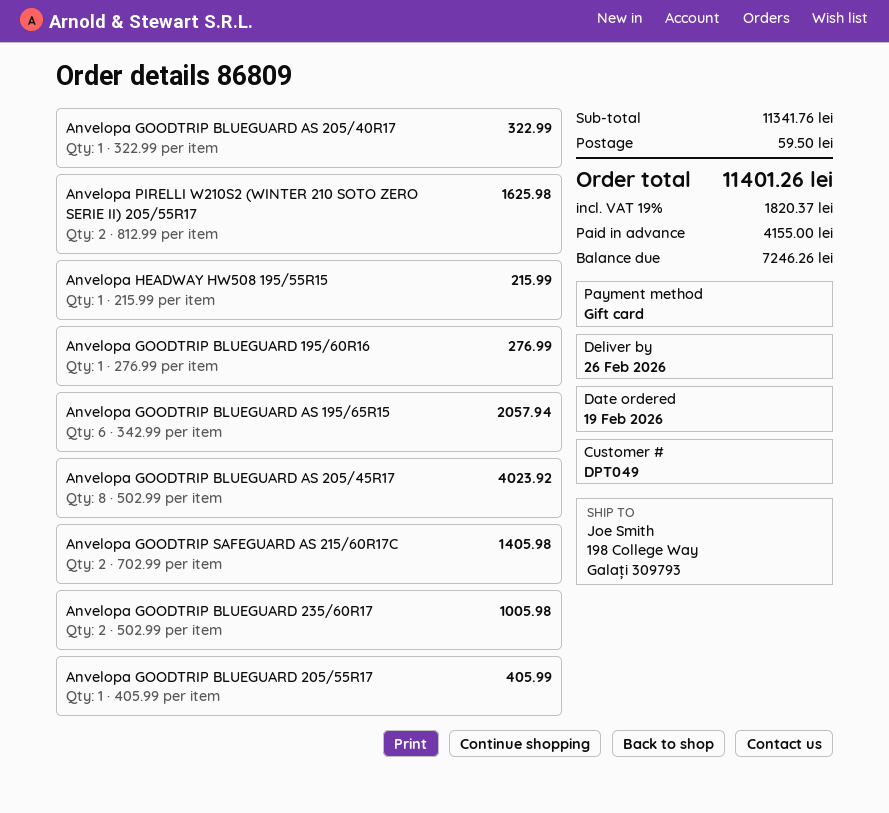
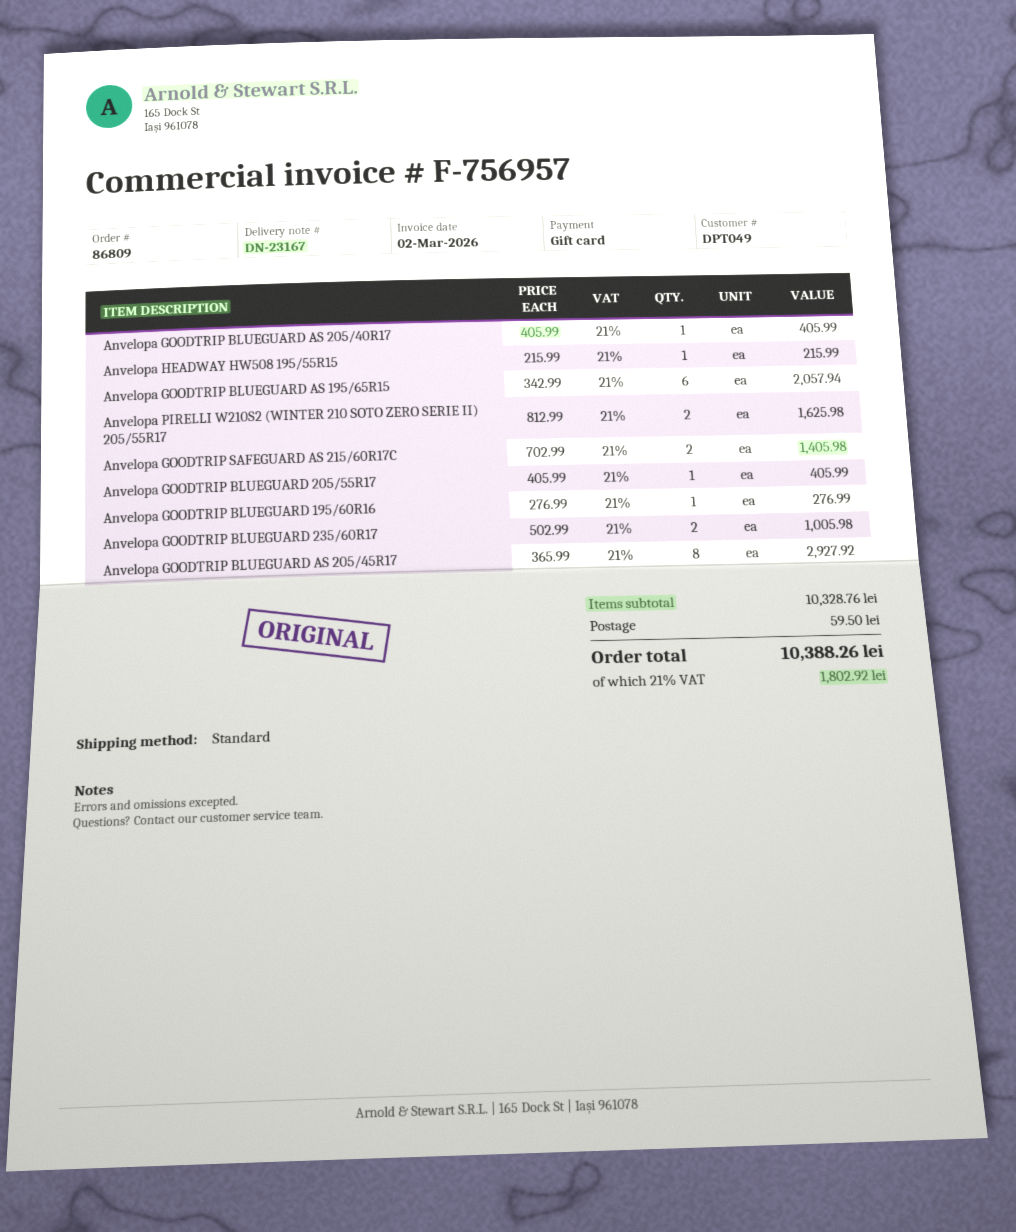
Anvelopa GOODTRIP BLUEGUARD AS 205/40R17: 1 x 322.99 = 322.99 -> 1 x 405.99 = 405.99
Anvelopa GOODTRIP BLUEGUARD AS 205/45R17: 8 x 502.99 = 4023.92 -> 8 x 365.99 = 2927.92
subtotal: 11341.76 -> 10328.76
tax: 19% = 1820.37 -> 21% = 1802.92
total: 11401.26 -> 10388.26

